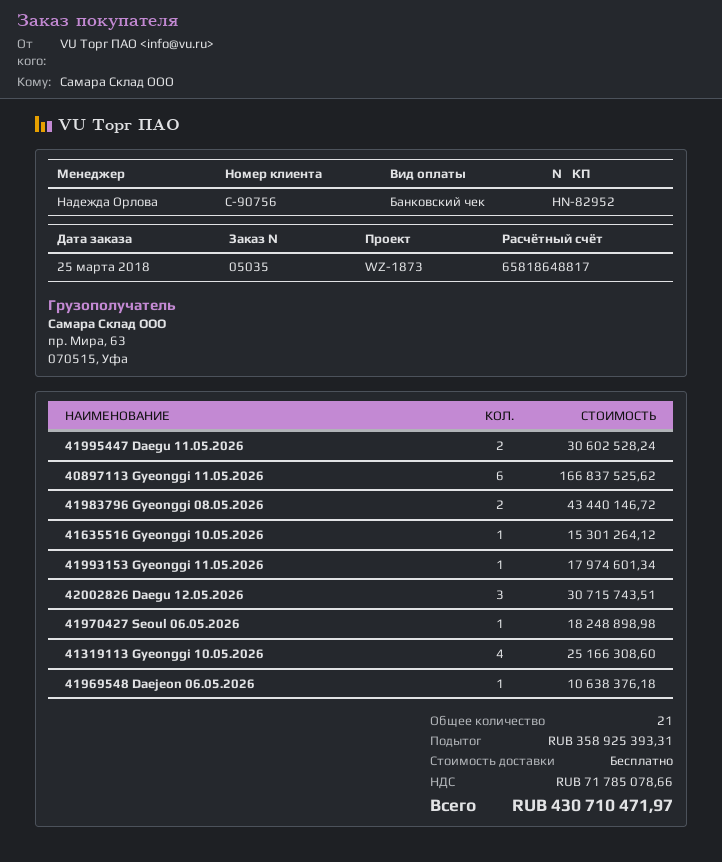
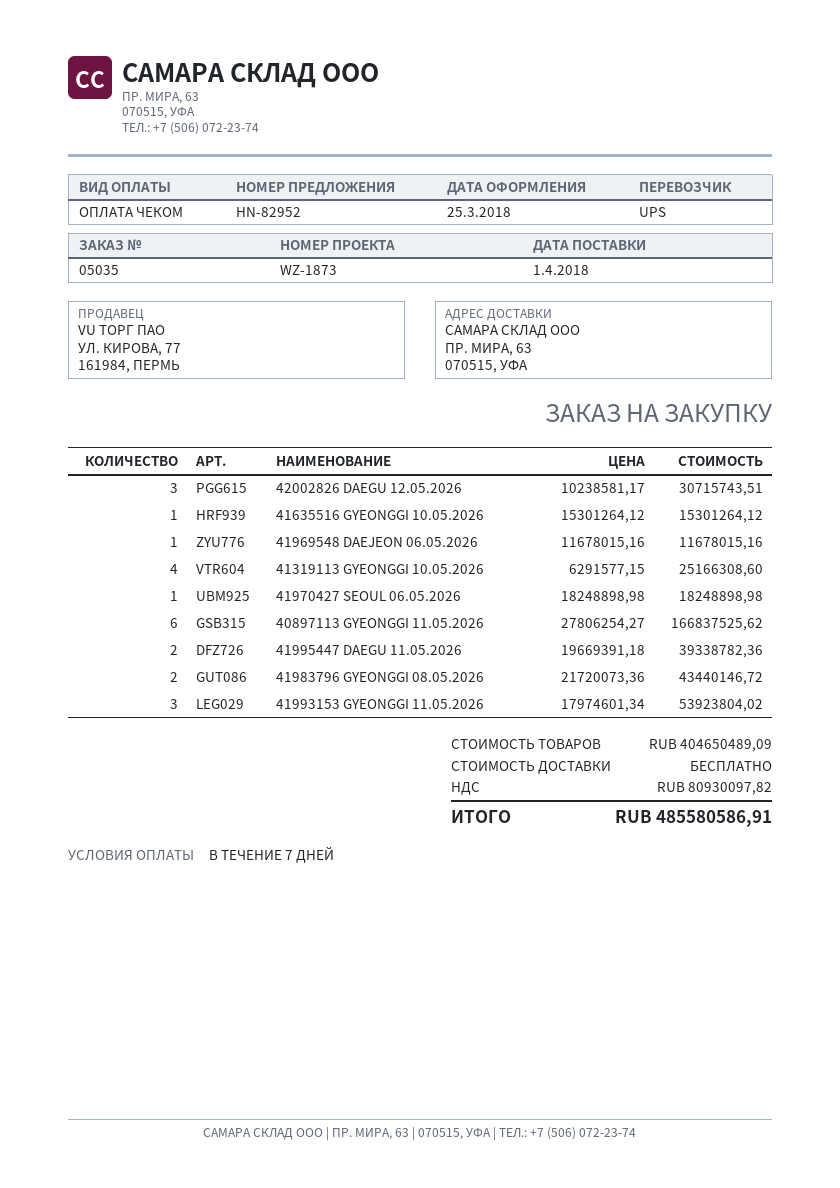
41995447 Daegu 11.05.2026: 2 for 30602528.24 -> 2 for 39338782.36
41993153 Gyeonggi 11.05.2026: 1 for 17974601.34 -> 3 for 53923804.02
41969548 Daejeon 06.05.2026: 1 for 10638376.18 -> 1 for 11678015.16
subtotal: 358925393.31 -> 404650489.09
tax: 71785078.66 -> 80930097.82
total: 430710471.97 -> 485580586.91

